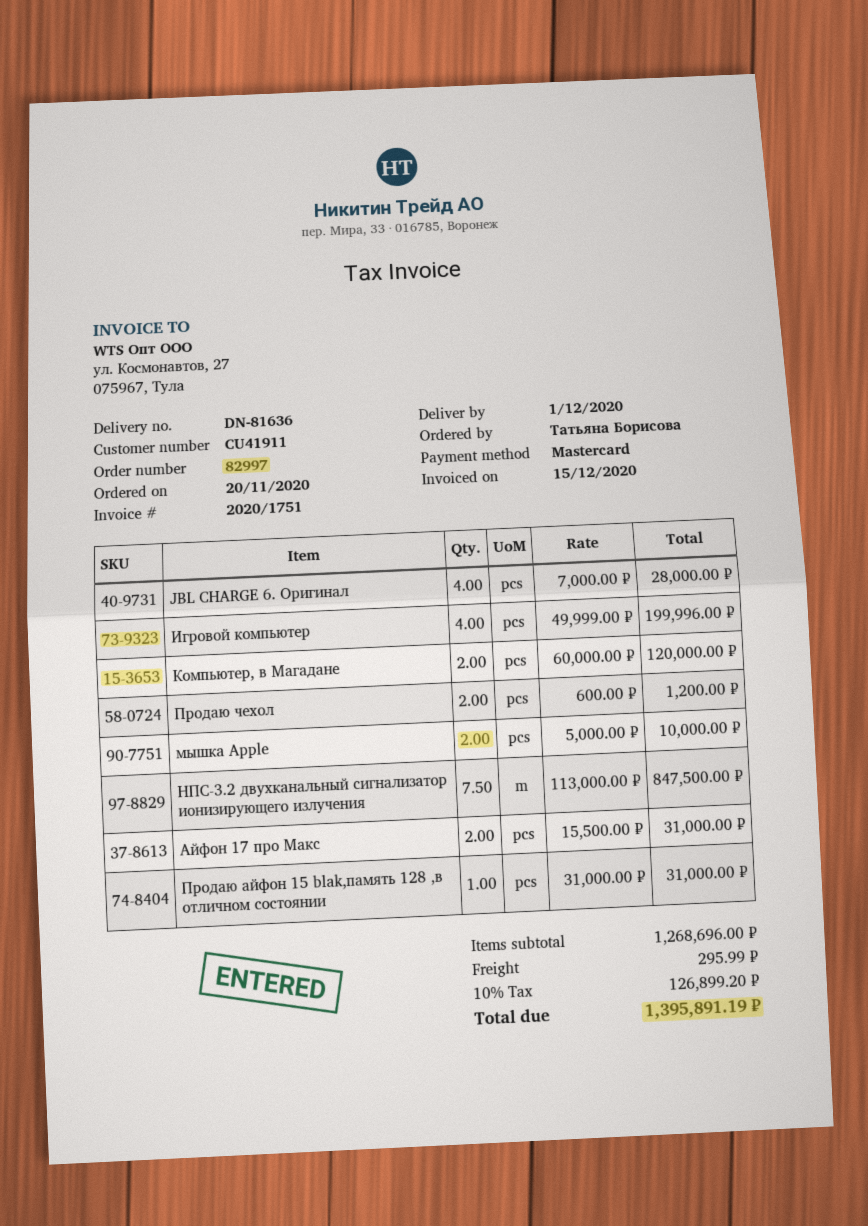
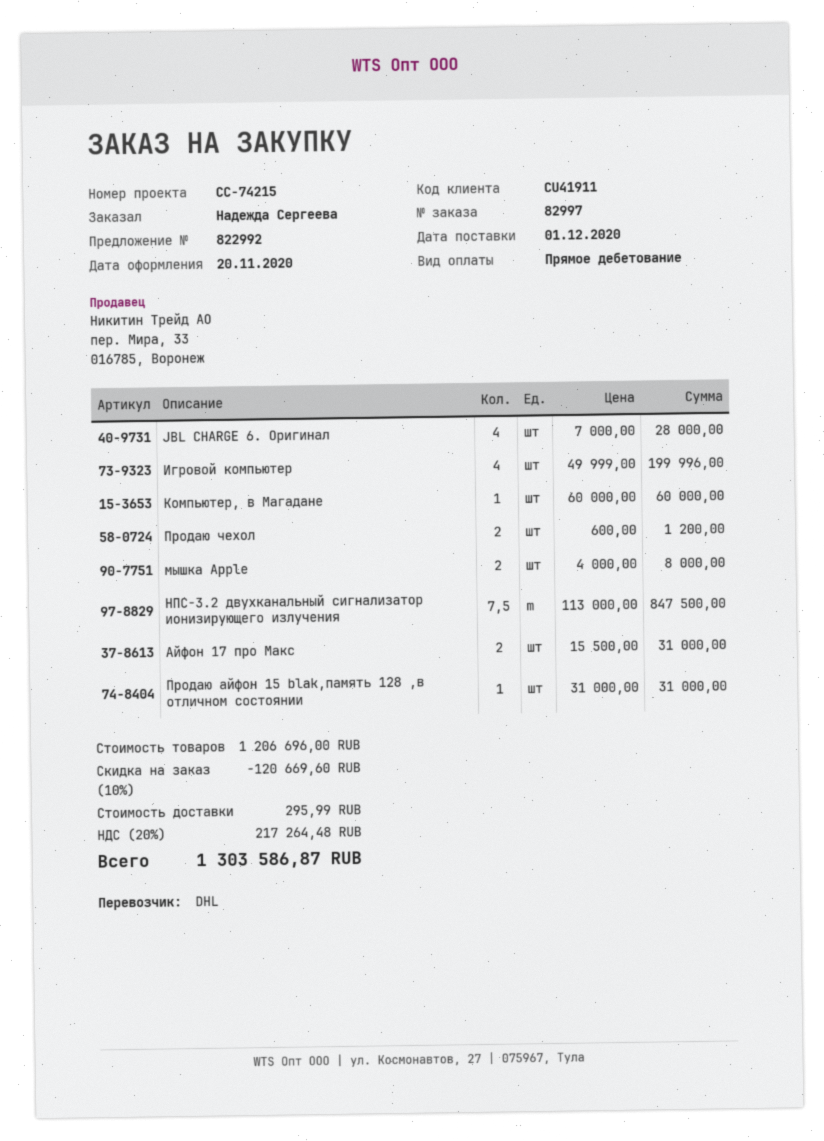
ordered by: Татьяна Борисова -> Надежда Сергеева
payment method: Mastercard -> direct debit
Компьютер, в Магадане: 2 x 60000.00 = 120000.00 -> 1 x 60000.00 = 60000.00
мышка Apple: 2 x 5000.00 = 10000.00 -> 2 x 4000.00 = 8000.00
subtotal: 1268696.00 -> 1206696.00
discount: none -> 10% = 120669.60
tax: 10% = 126899.20 -> 20% = 217264.48
total: 1395891.19 -> 1303586.87

